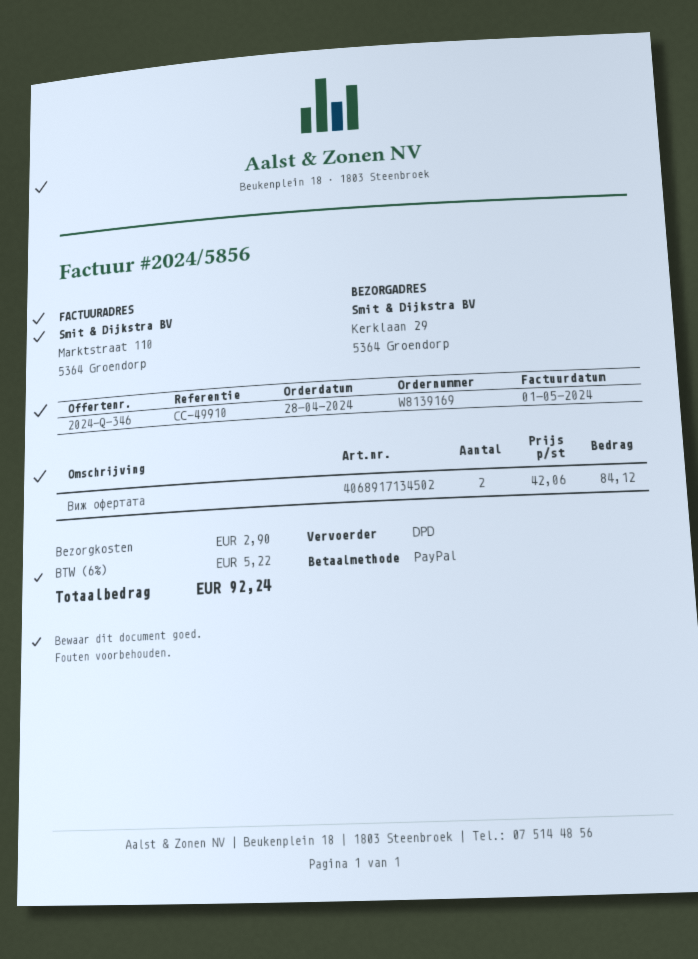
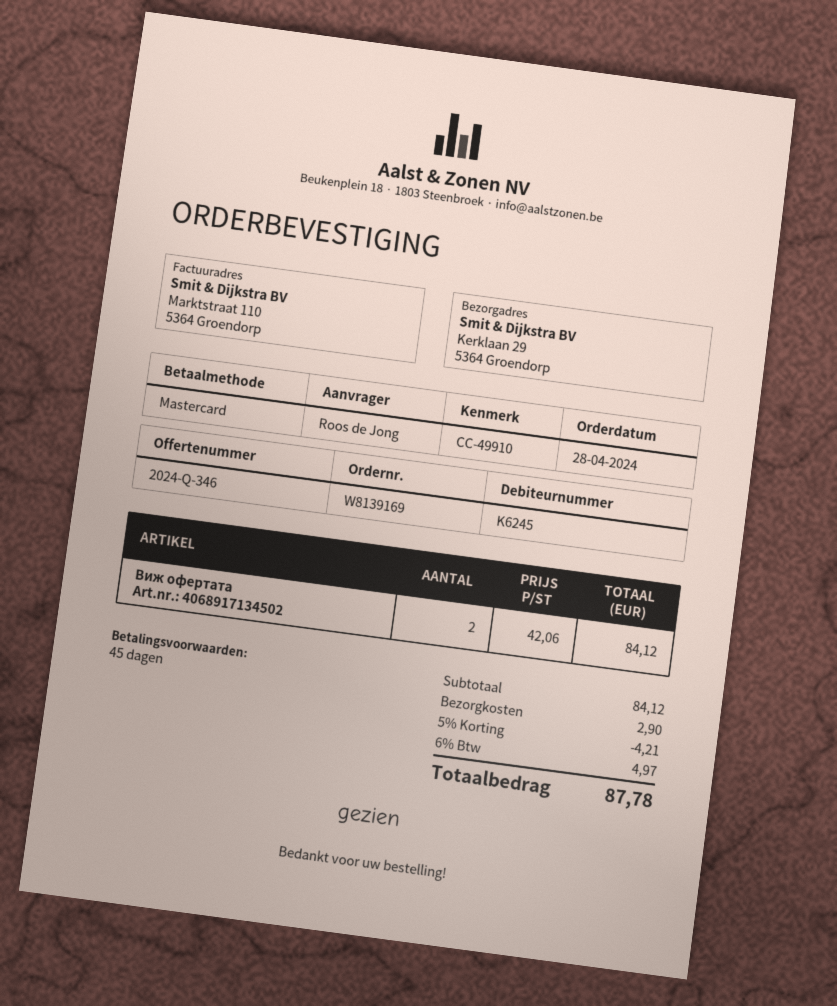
payment method: PayPal -> Mastercard
discount: none -> 5% = 4.21
tax: 6% = 5.22 -> 6% = 4.97
total: 92.24 -> 87.78

